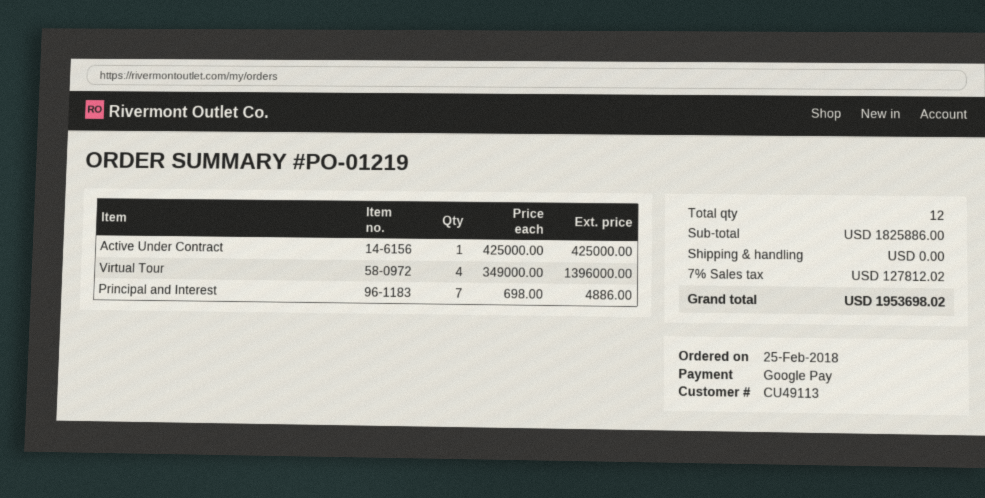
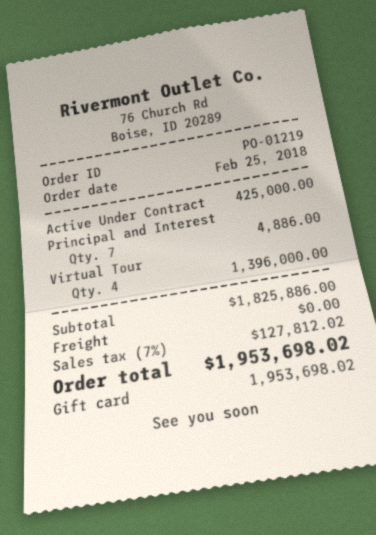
payment method: Google Pay -> gift card

